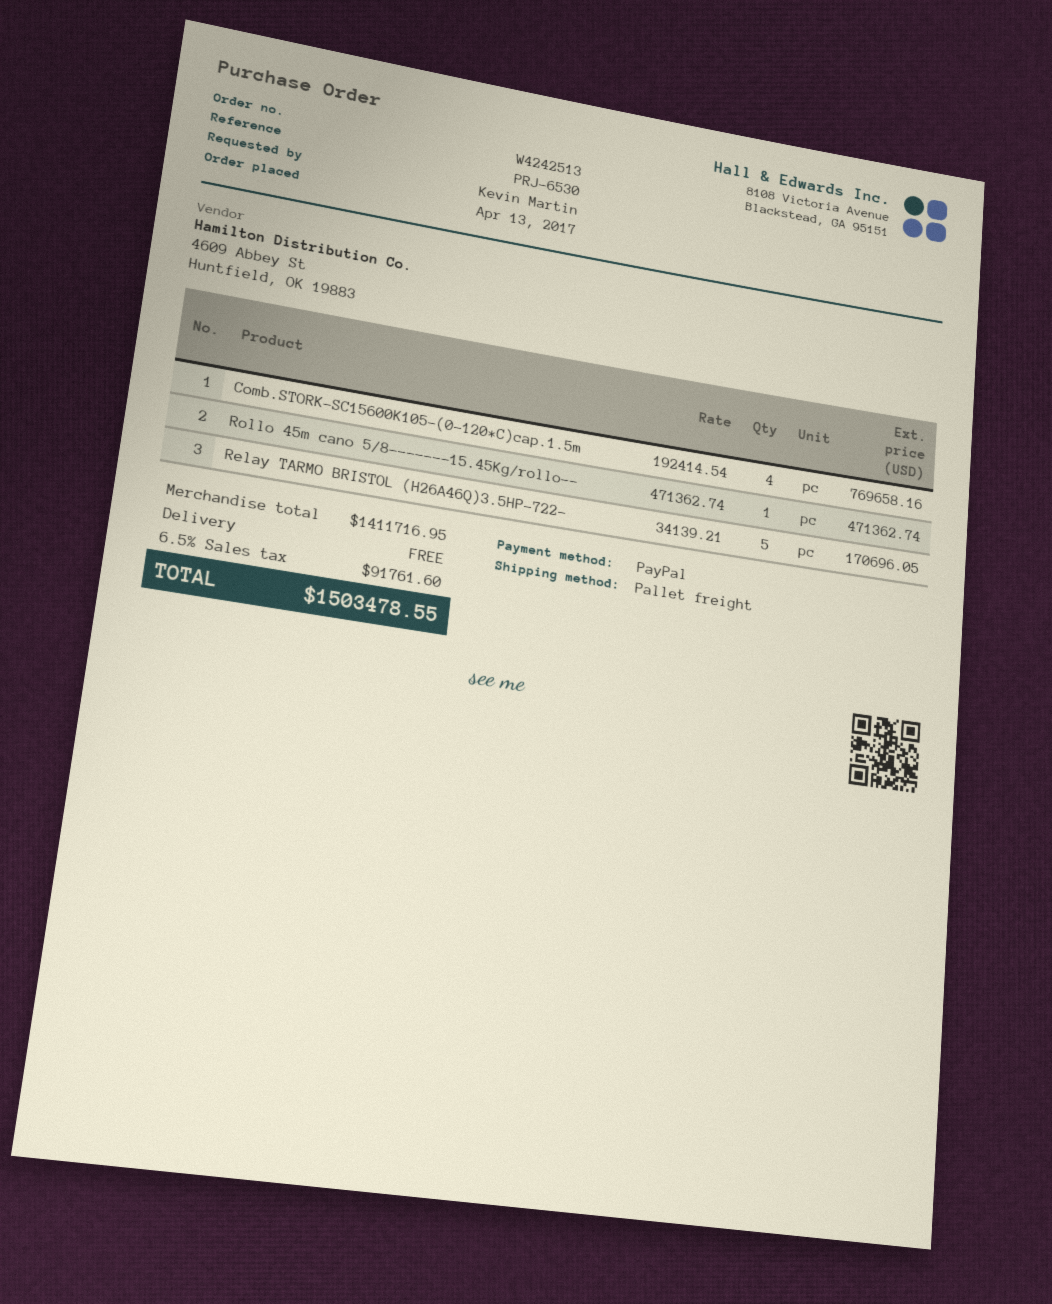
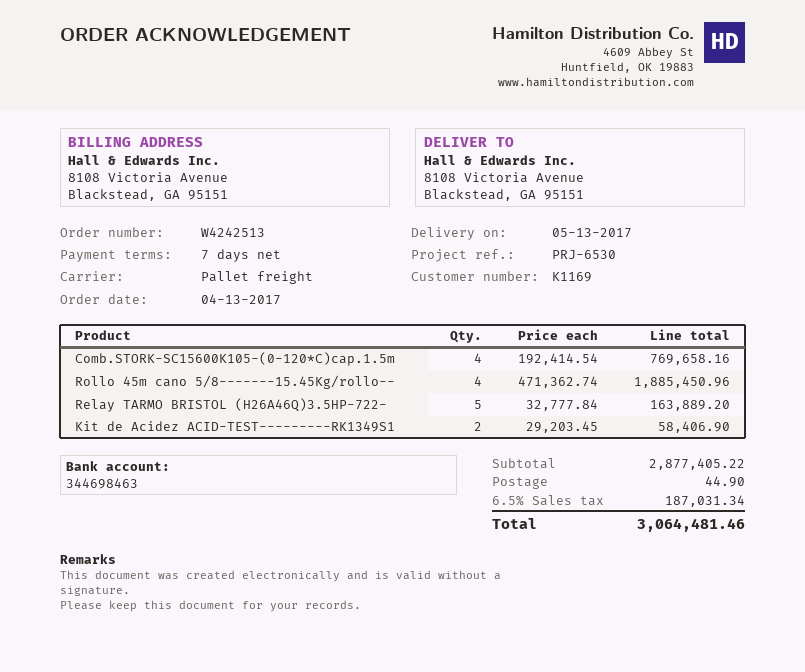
Rollo 45m cano 5/8-------15.45Kg/rollo--: 1 x 471362.74 = 471362.74 -> 4 x 471362.74 = 1885450.96
Relay TARMO BRISTOL (H26A46Q)3.5HP-722-: 5 x 34139.21 = 170696.05 -> 5 x 32777.84 = 163889.20
Kit de Acidez ACID-TEST---------RK1349S1: none -> 2 x 29203.45 = 58406.90
subtotal: 1411716.95 -> 2877405.22
shipping: 0.00 -> 44.90
tax: 6.5% = 91761.60 -> 6.5% = 187031.34
total: 1503478.55 -> 3064481.46

